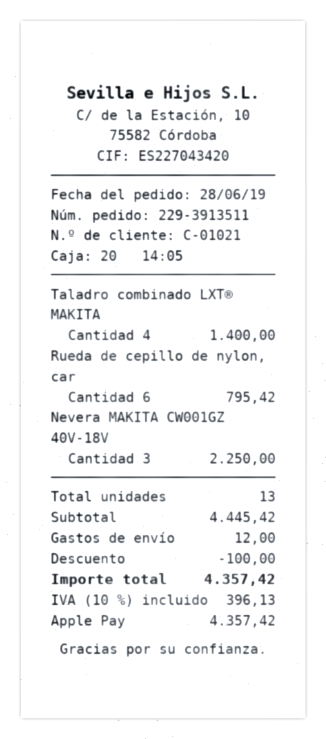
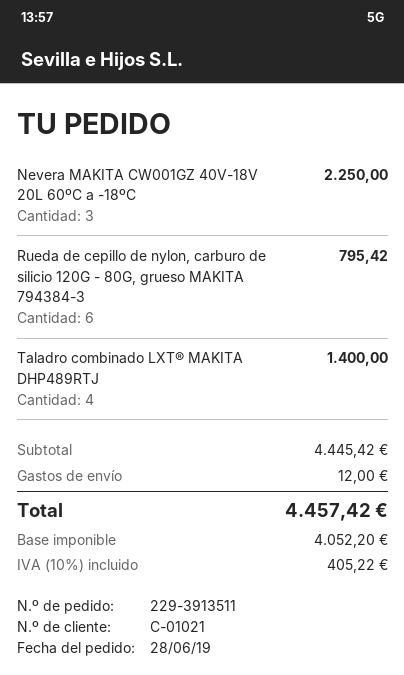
discount: 100.00 -> none
tax: 10% = 396.13 -> 10% = 405.22
total: 4357.42 -> 4457.42

